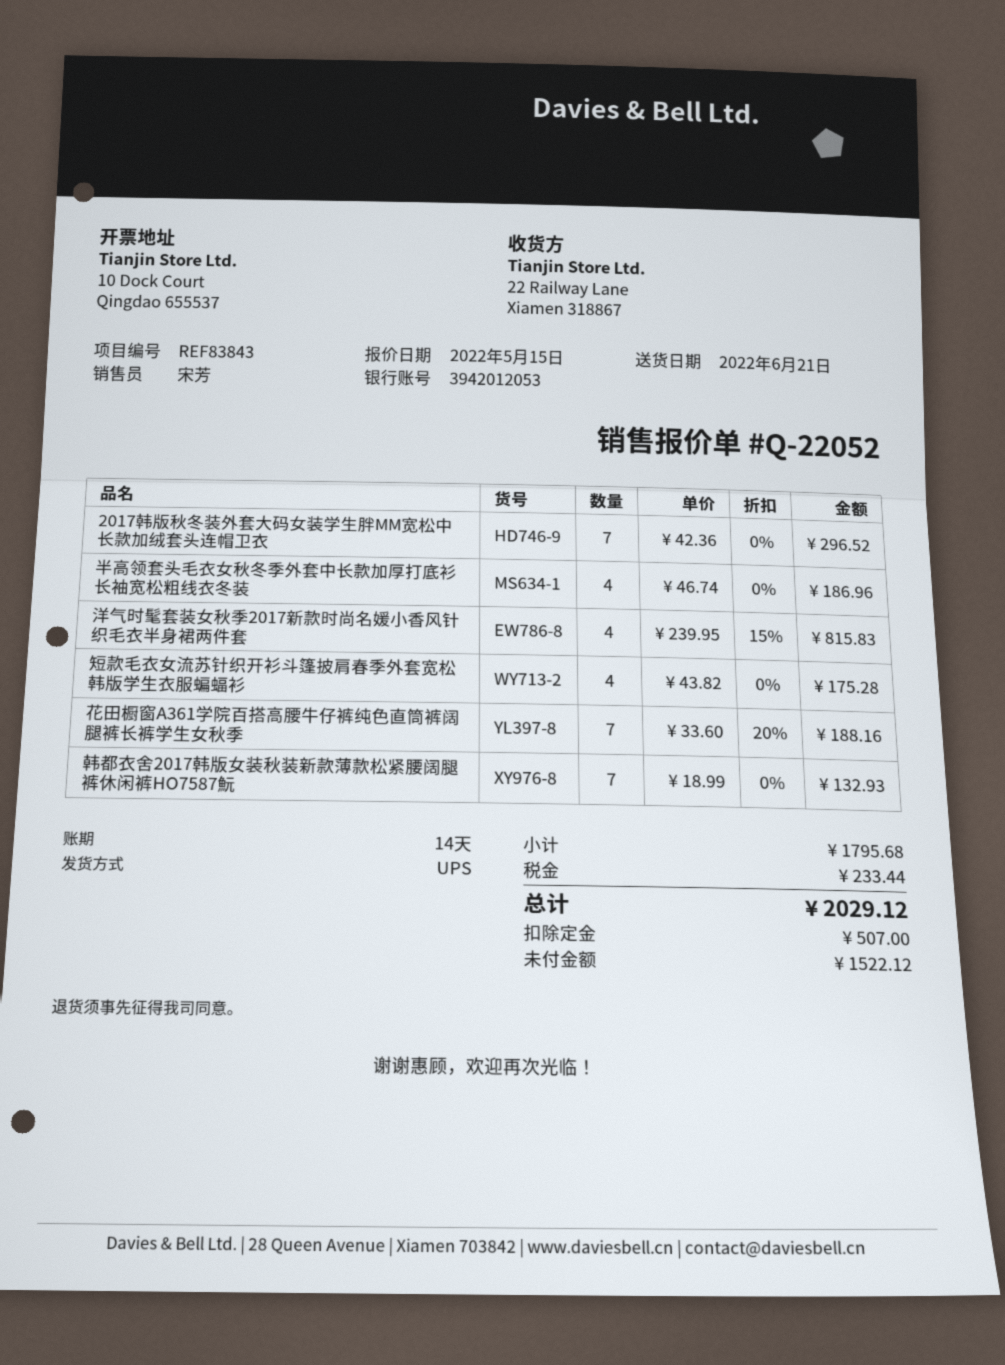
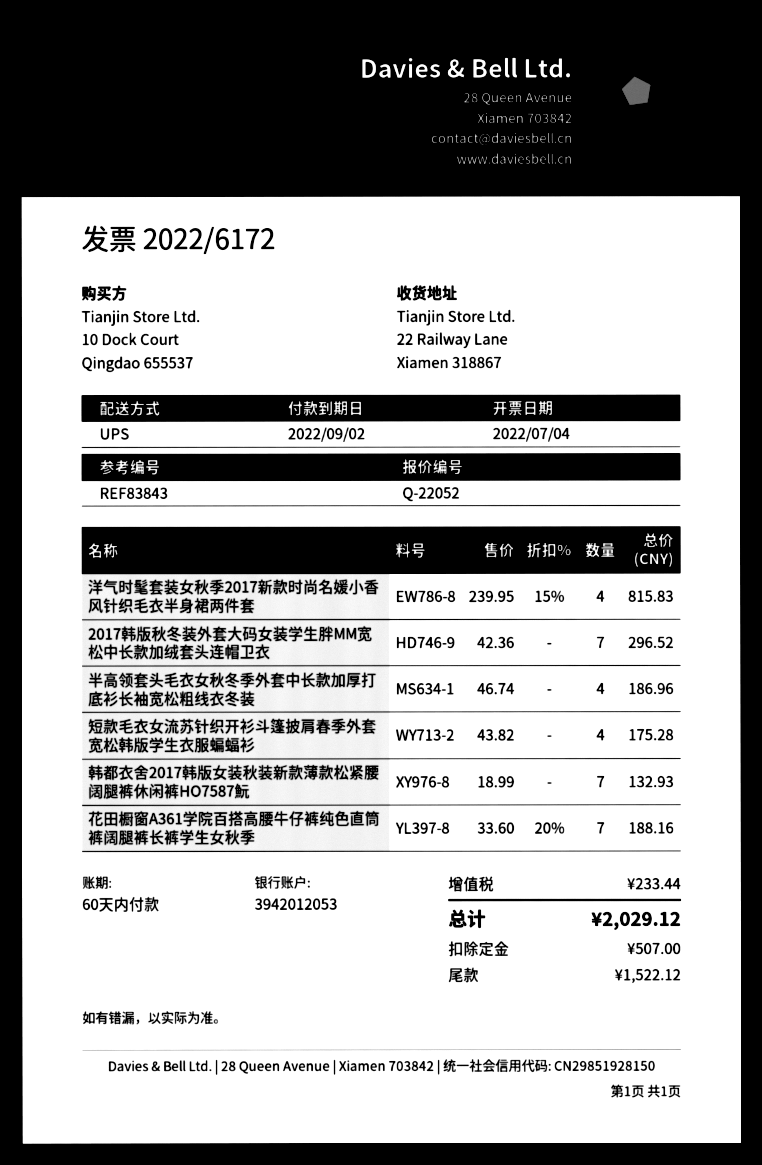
payment terms: 14 days -> 60 days

